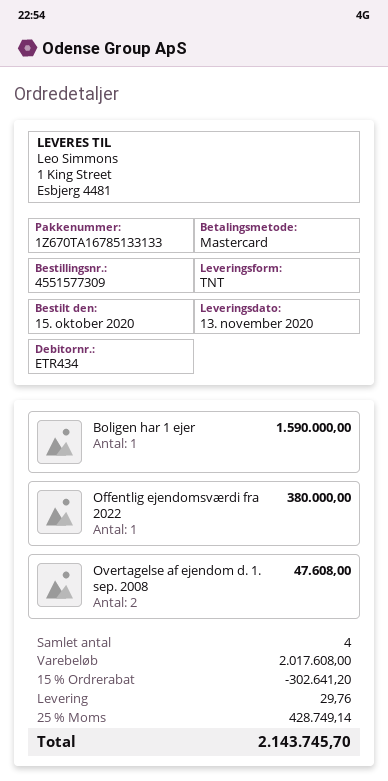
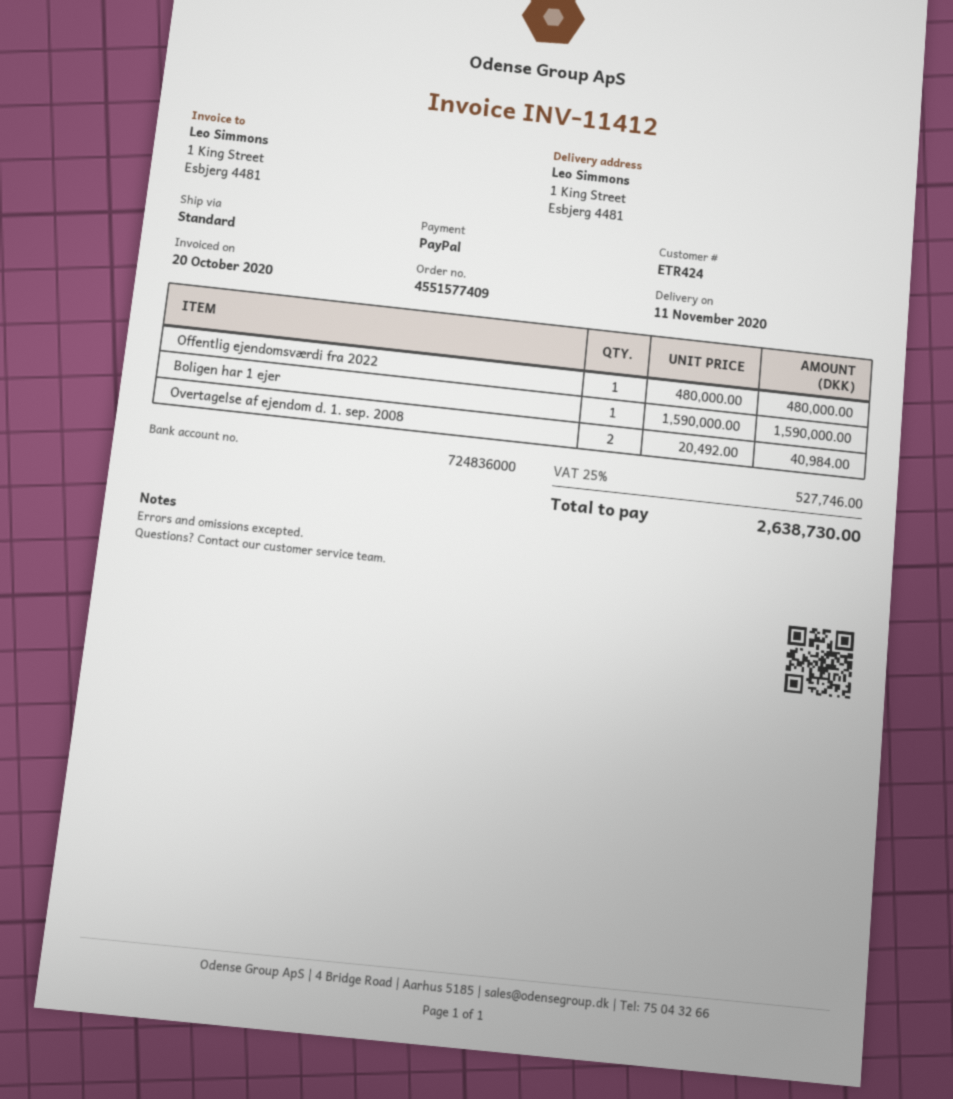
order number: 4551577309 -> 4551577409
delivery date: 2020-11-13 -> 2020-11-11
customer number: ETR434 -> ETR424
payment method: Mastercard -> PayPal
shipping method: TNT -> standard
Offentlig ejendomsværdi fra 2022: 1 for 380000.00 -> 1 for 480000.00
Overtagelse af ejendom d. 1. sep. 2008: 2 for 47608.00 -> 2 for 40984.00
discount: 15% = 302641.20 -> none
shipping: 29.76 -> none
tax: 25% = 428749.14 -> 25% = 527746.00
total: 2143745.70 -> 2638730.00

